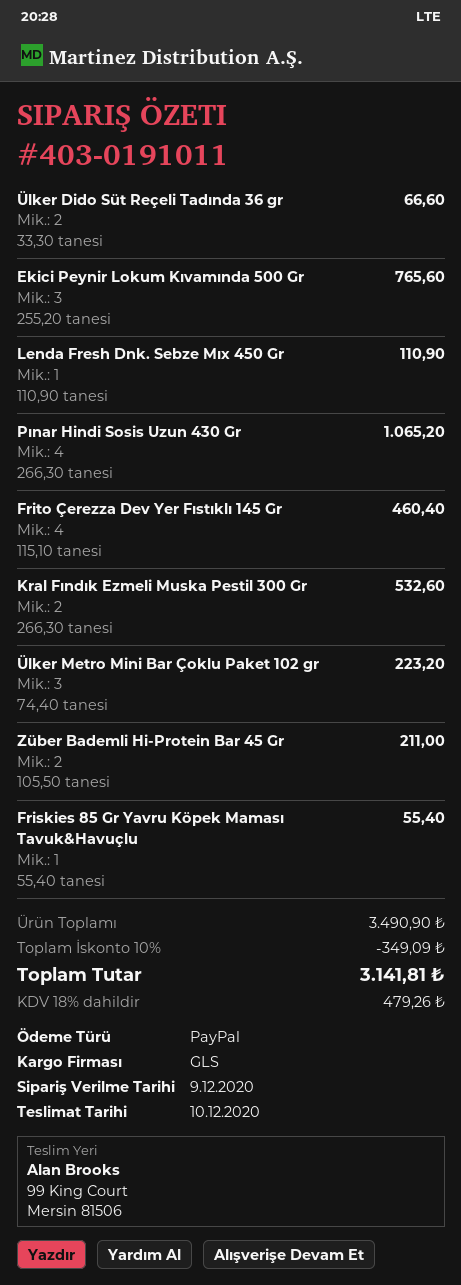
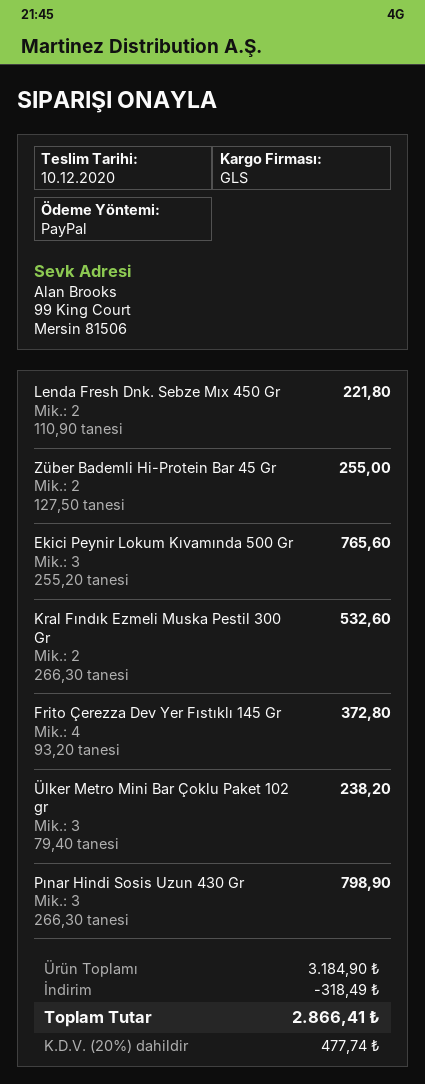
Ülker Dido Süt Reçeli Tadında 36 gr: 2 x 33.30 = 66.60 -> none
Lenda Fresh Dnk. Sebze Mıx 450 Gr: 1 x 110.90 = 110.90 -> 2 x 110.90 = 221.80
Pınar Hindi Sosis Uzun 430 Gr: 4 x 266.30 = 1065.20 -> 3 x 266.30 = 798.90
Frito Çerezza Dev Yer Fıstıklı 145 Gr: 4 x 115.10 = 460.40 -> 4 x 93.20 = 372.80
Ülker Metro Mini Bar Çoklu Paket 102 gr: 3 x 74.40 = 223.20 -> 3 x 79.40 = 238.20
Züber Bademli Hi-Protein Bar 45 Gr: 2 x 105.50 = 211.00 -> 2 x 127.50 = 255.00
Friskies 85 Gr Yavru Köpek Maması Tavuk&Havuçlu: 1 x 55.40 = 55.40 -> none
subtotal: 3490.90 -> 3184.90
discount: 349.09 -> 318.49
tax: 18% = 479.26 -> 20% = 477.74
total: 3141.81 -> 2866.41

